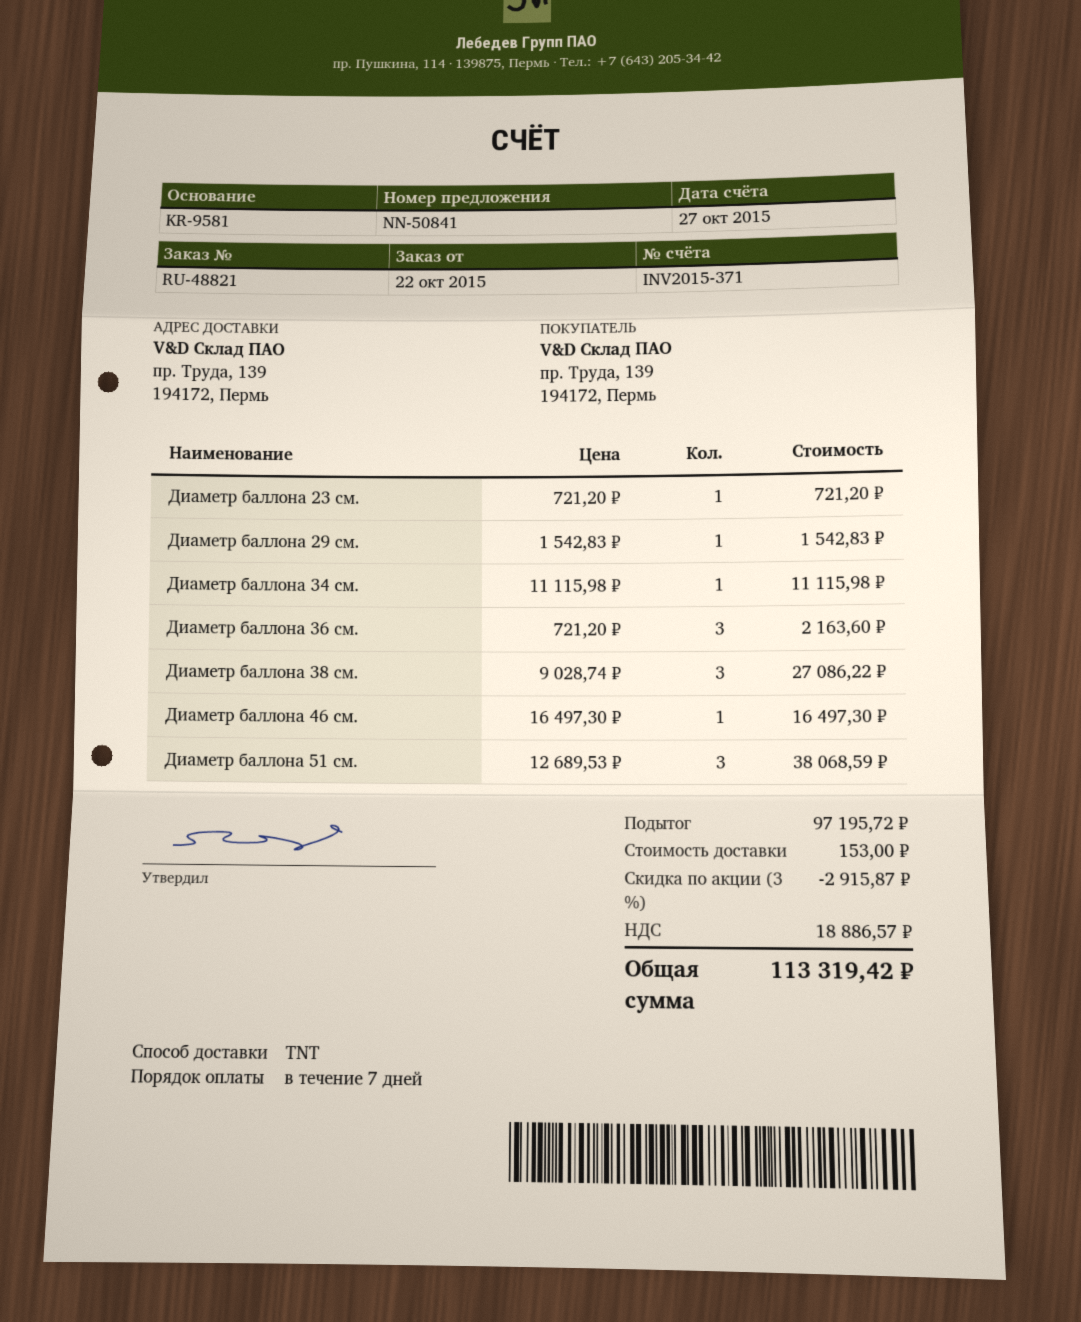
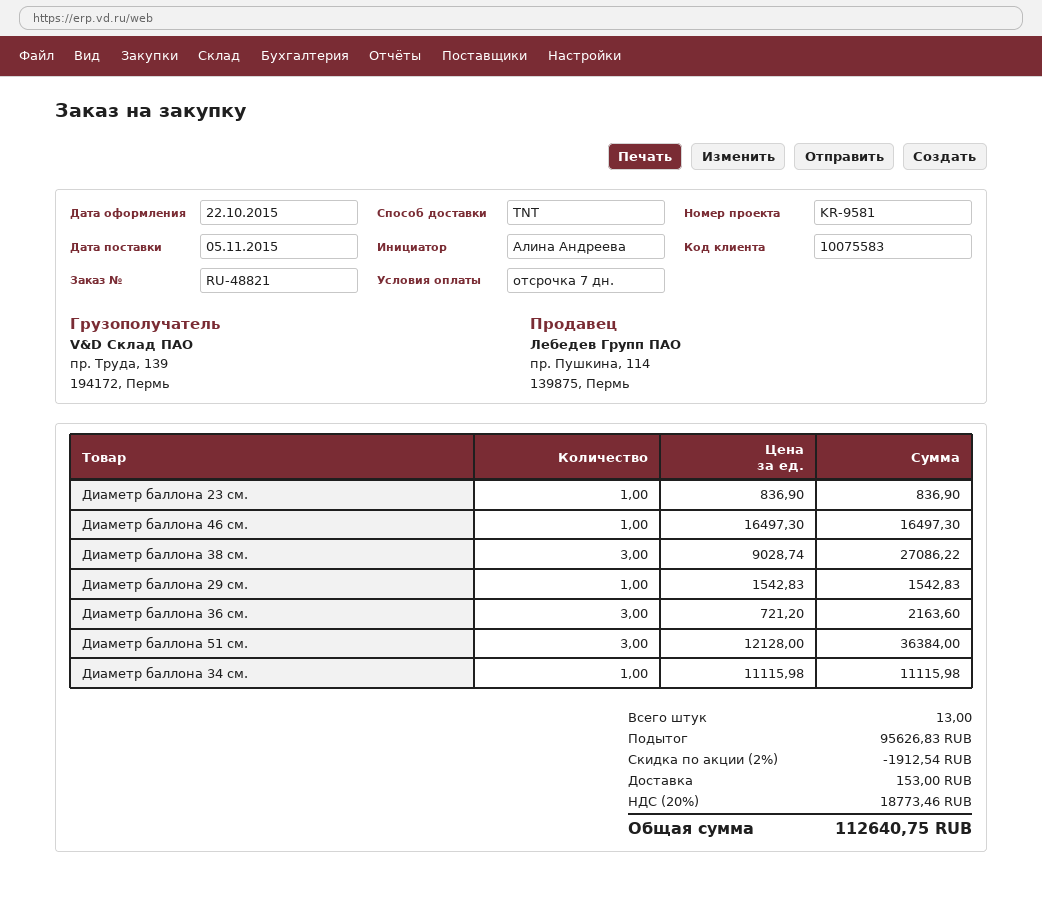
Диаметр баллона 23 см.: 1 x 721.20 = 721.20 -> 1 x 836.90 = 836.90
Диаметр баллона 51 см.: 3 x 12689.53 = 38068.59 -> 3 x 12128.00 = 36384.00
subtotal: 97195.72 -> 95626.83
discount: 3% = 2915.87 -> 2% = 1912.54
tax: 18886.57 -> 18773.46
total: 113319.42 -> 112640.75

